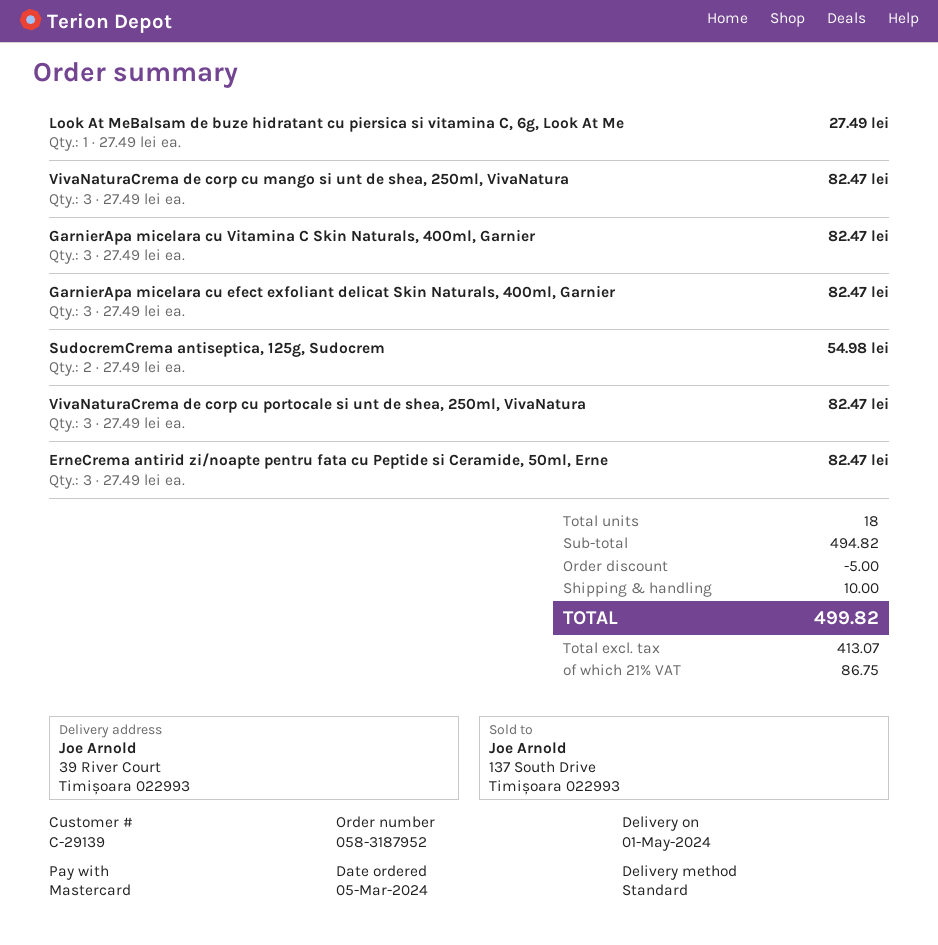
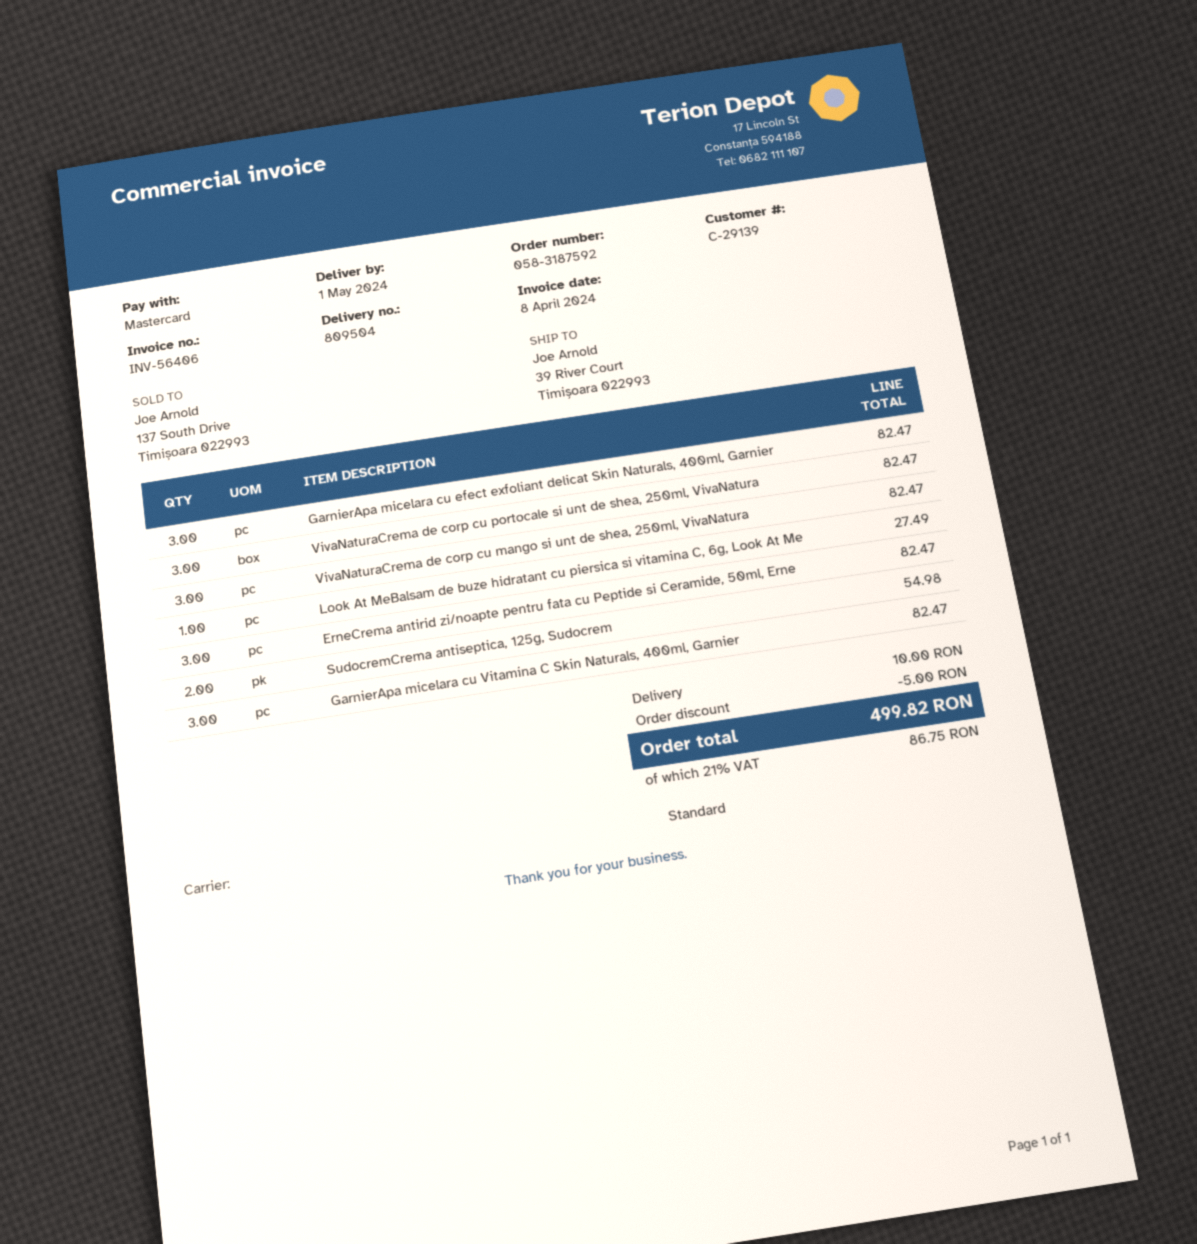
order number: 058-3187952 -> 058-3187592

